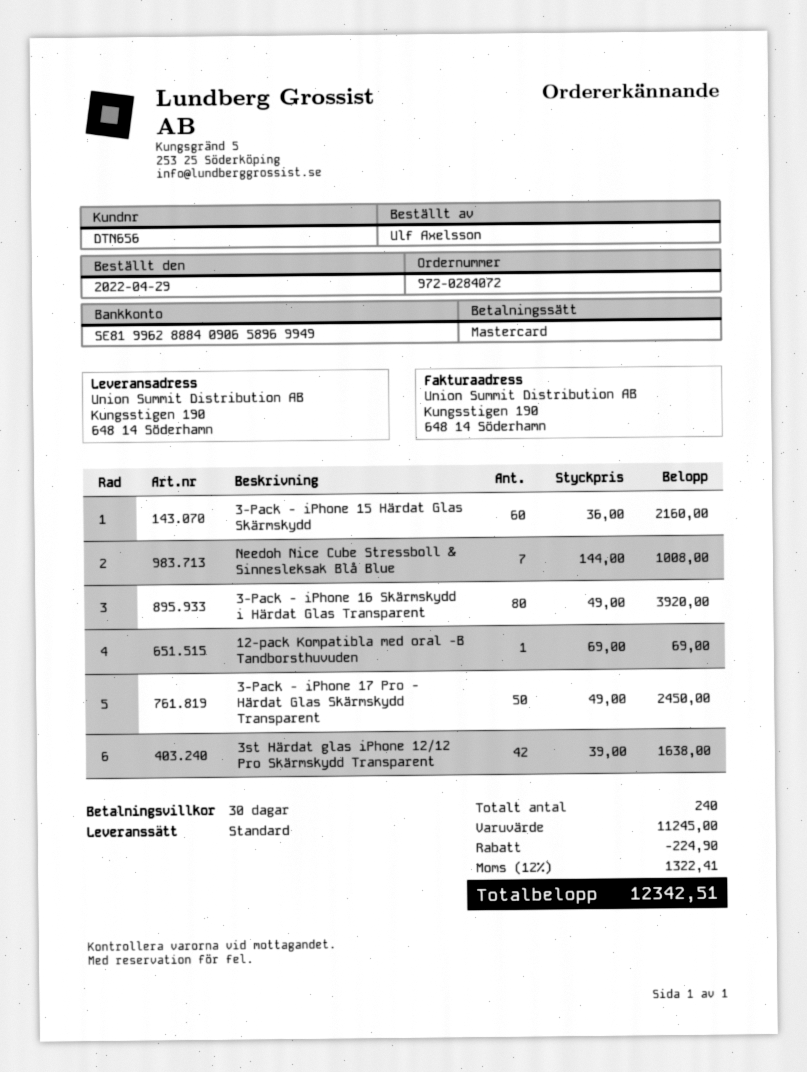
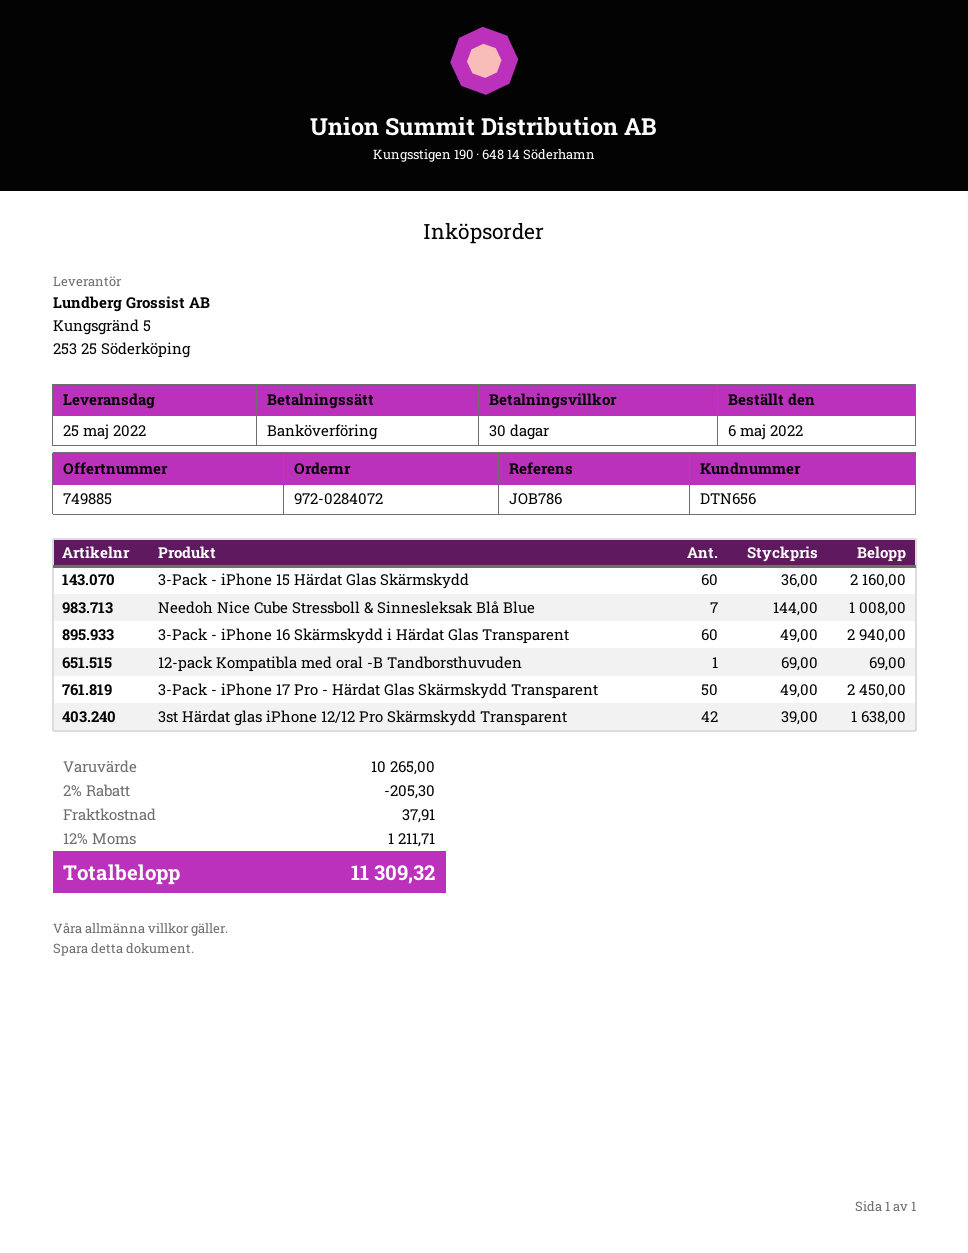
order date: 2022-04-29 -> 2022-05-06
payment method: Mastercard -> bank transfer
3-Pack - iPhone 16 Skärmskydd i Härdat Glas Transparent: 80 x 49.00 = 3920.00 -> 60 x 49.00 = 2940.00
subtotal: 11245.00 -> 10265.00
discount: 224.90 -> 205.30
shipping: none -> 37.91
tax: 12% = 1322.41 -> 12% = 1211.71
total: 12342.51 -> 11309.32

